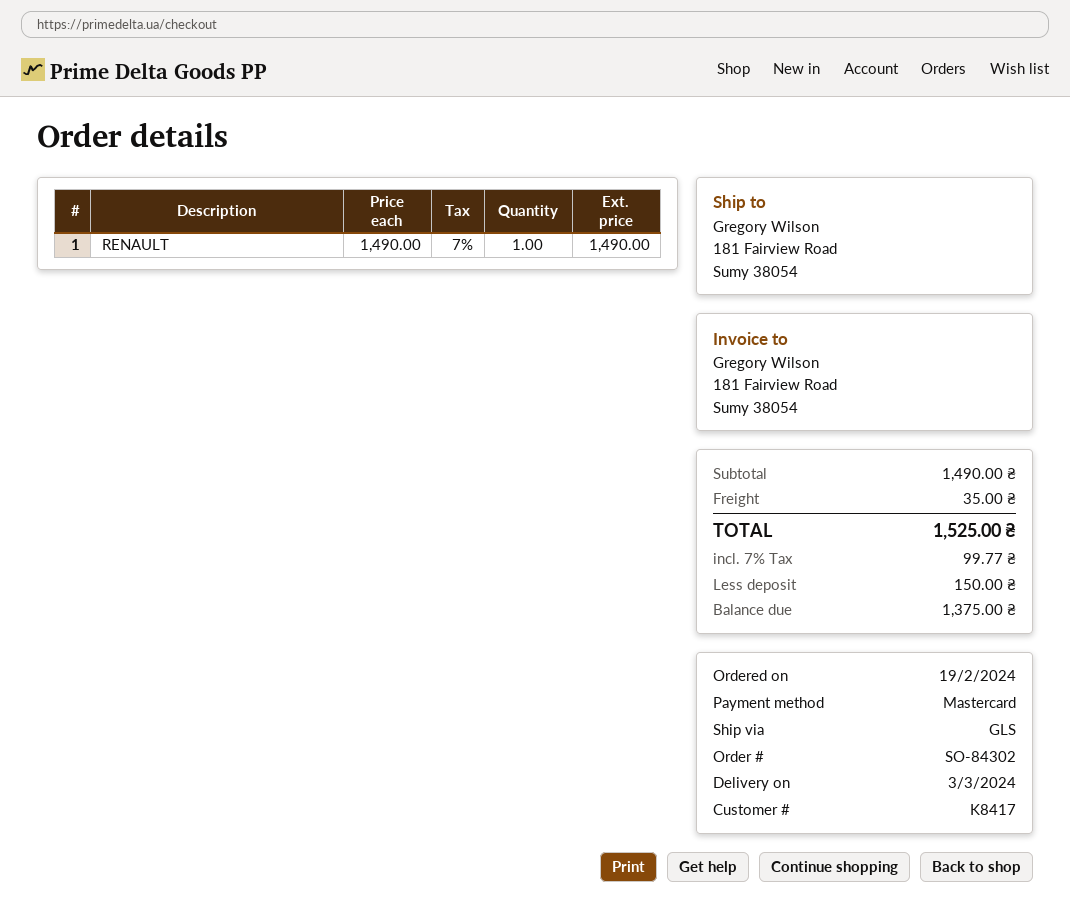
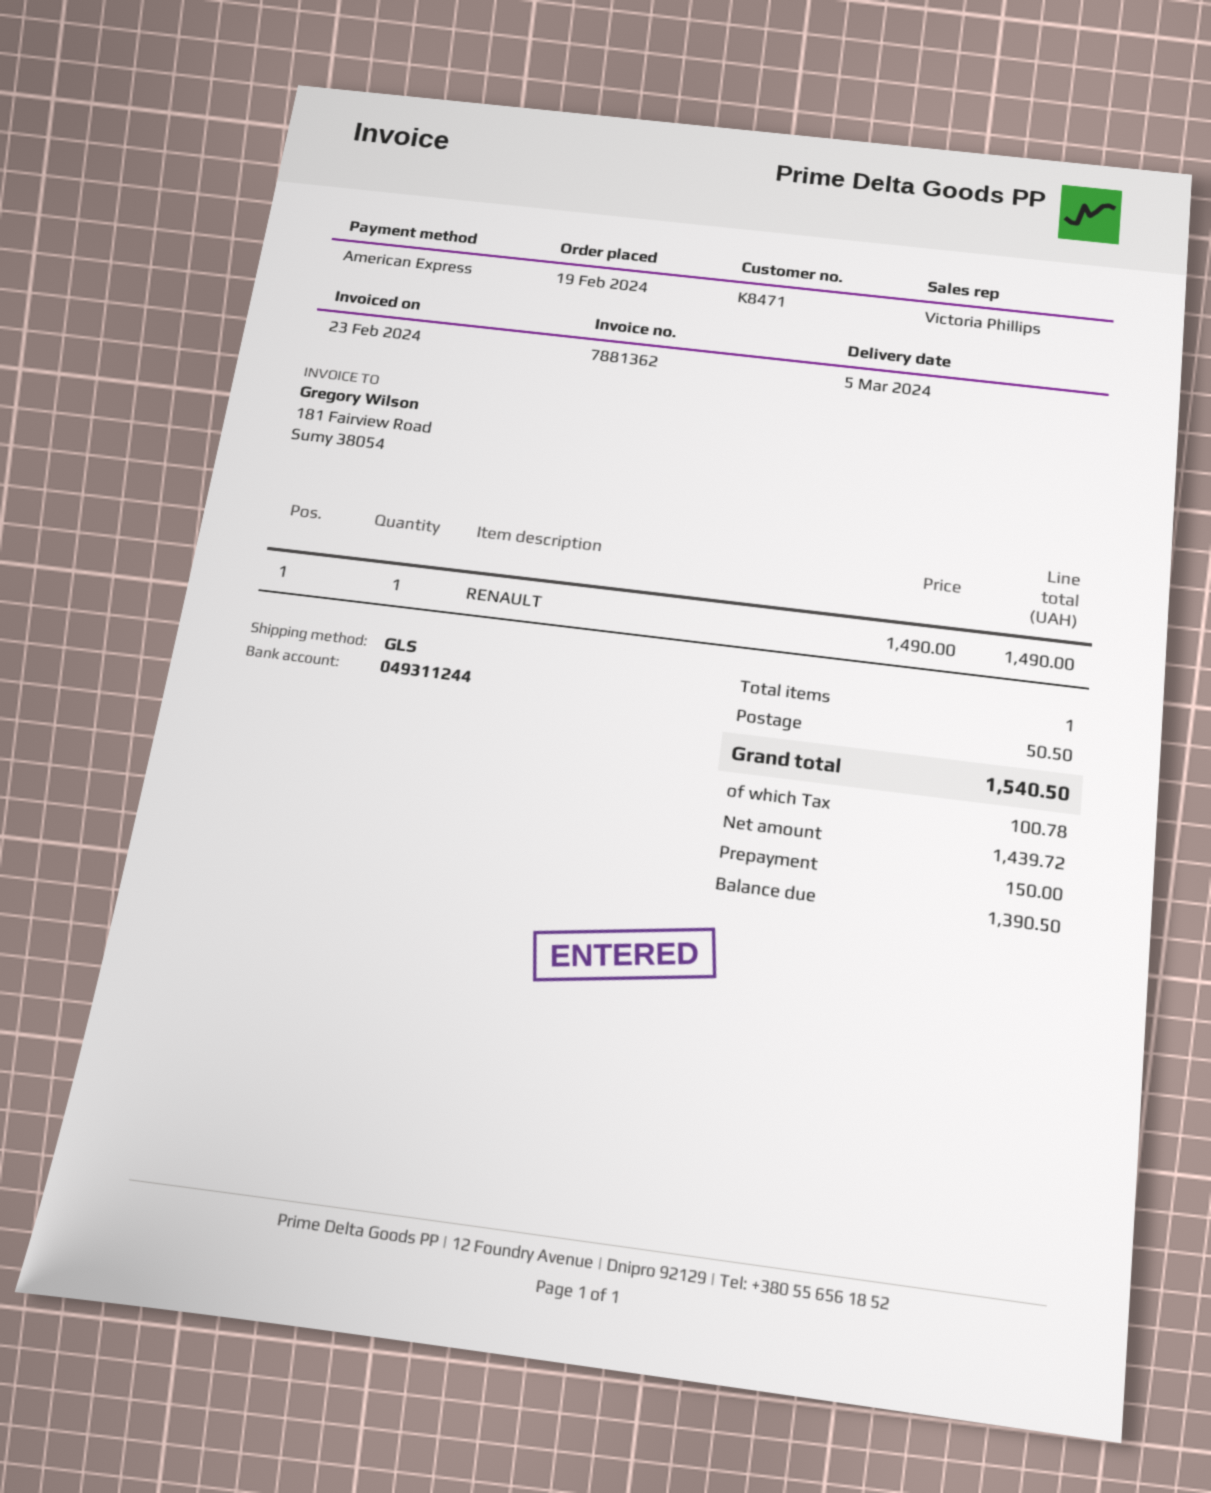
delivery date: 2024-03-03 -> 2024-03-05
customer number: K8417 -> K8471
payment method: Mastercard -> American Express
shipping: 35.00 -> 50.50
tax: 99.77 -> 100.78
total: 1525.00 -> 1540.50
balance: 1375.00 -> 1390.50

